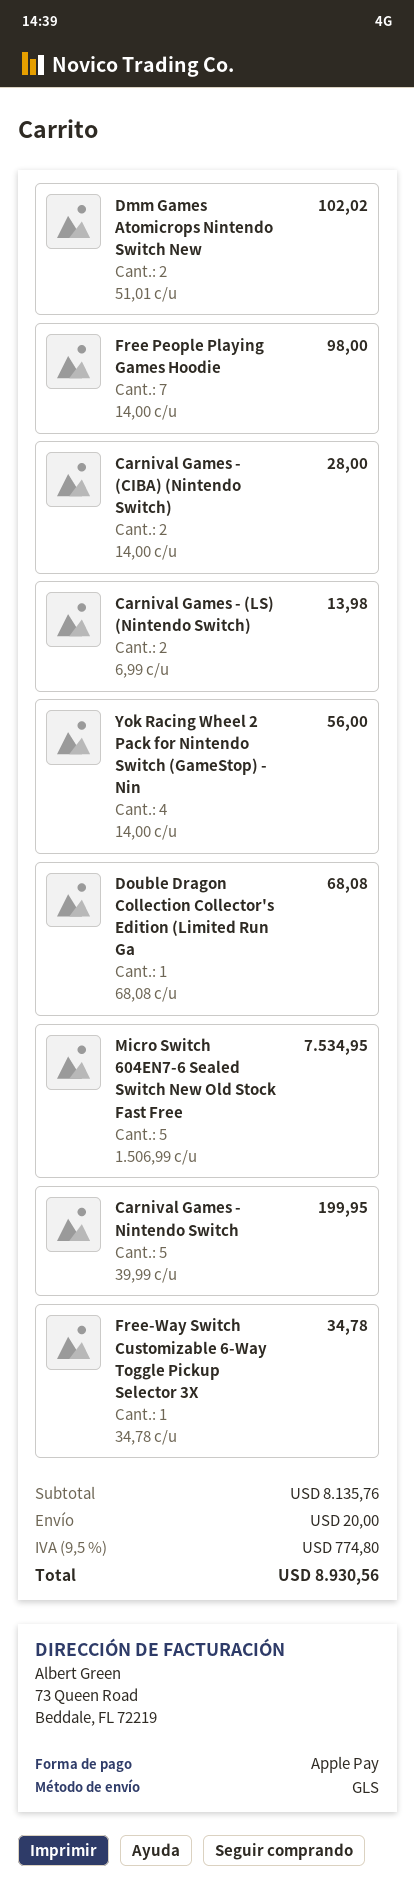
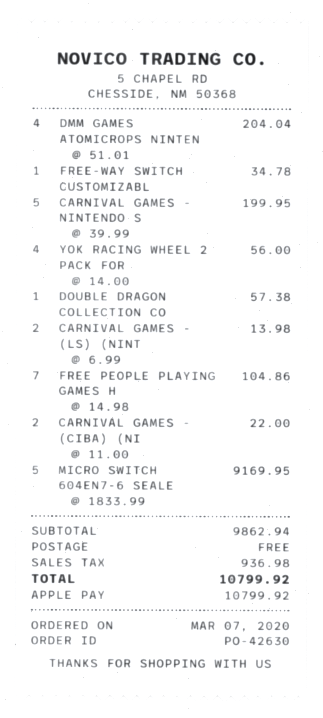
Dmm Games Atomicrops Nintendo Switch New: 2 x 51.01 = 102.02 -> 4 x 51.01 = 204.04
Free People Playing Games Hoodie: 7 x 14.00 = 98.00 -> 7 x 14.98 = 104.86
Carnival Games - (CIBA) (Nintendo Switch): 2 x 14.00 = 28.00 -> 2 x 11.00 = 22.00
Double Dragon Collection Collector's Edition (Limited Run Ga: 1 x 68.08 = 68.08 -> 1 x 57.38 = 57.38
Micro Switch 604EN7-6 Sealed Switch New Old Stock Fast Free: 5 x 1506.99 = 7534.95 -> 5 x 1833.99 = 9169.95
subtotal: 8135.76 -> 9862.94
shipping: 20.00 -> 0.00
tax: 774.80 -> 936.98
total: 8930.56 -> 10799.92

